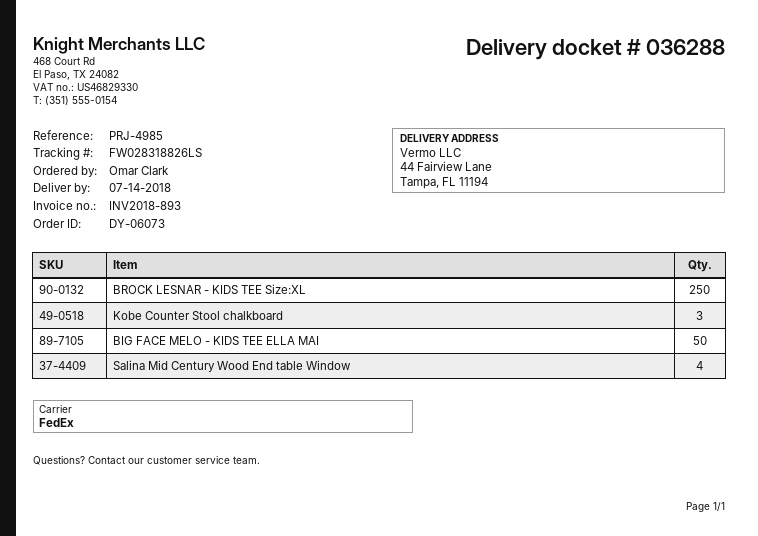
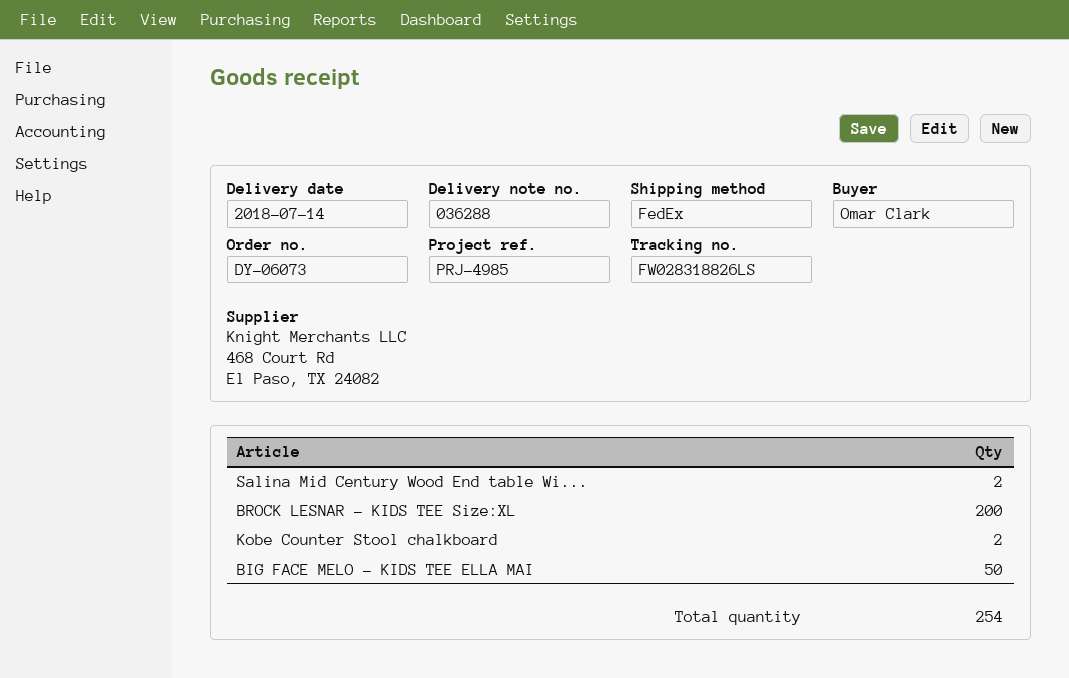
BROCK LESNAR - KIDS TEE Size:XL: 250 -> 200
Kobe Counter Stool chalkboard: 3 -> 2
Salina Mid Century Wood End table Window: 4 -> 2

